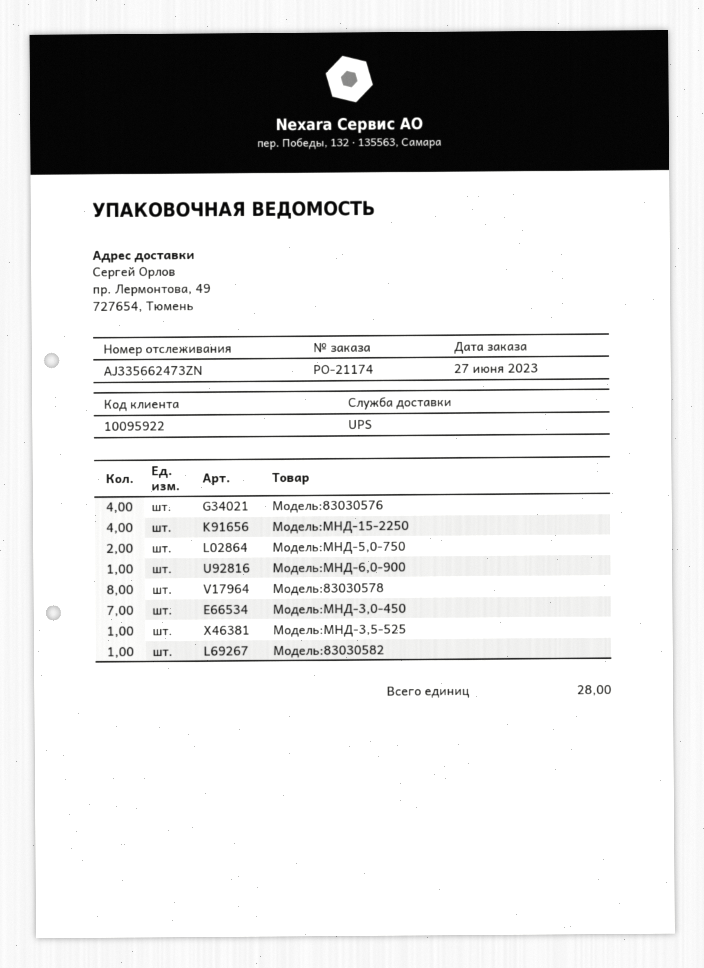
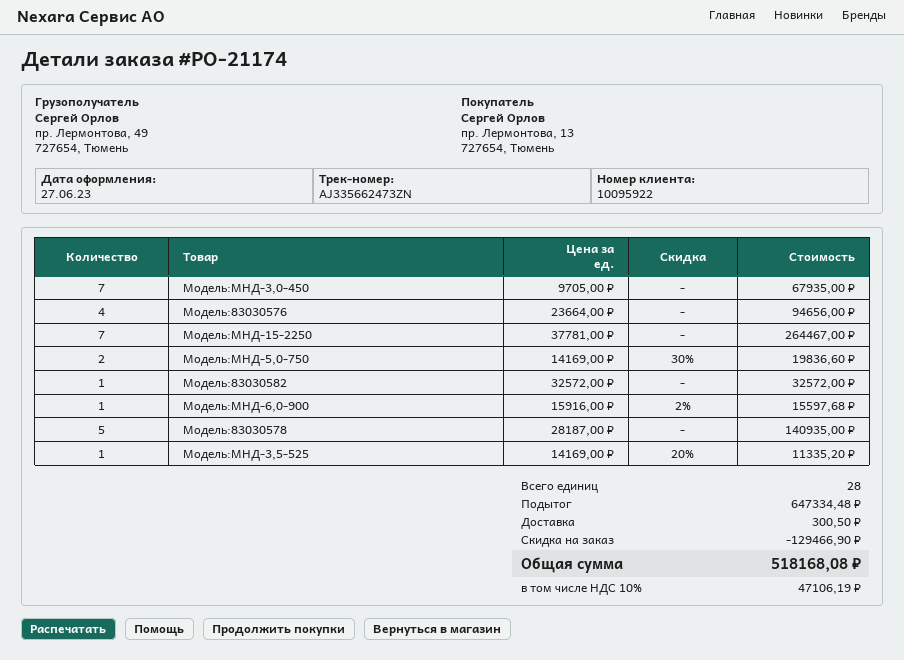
Модель:МНД-15-2250: 4 -> 7
Модель:83030578: 8 -> 5

